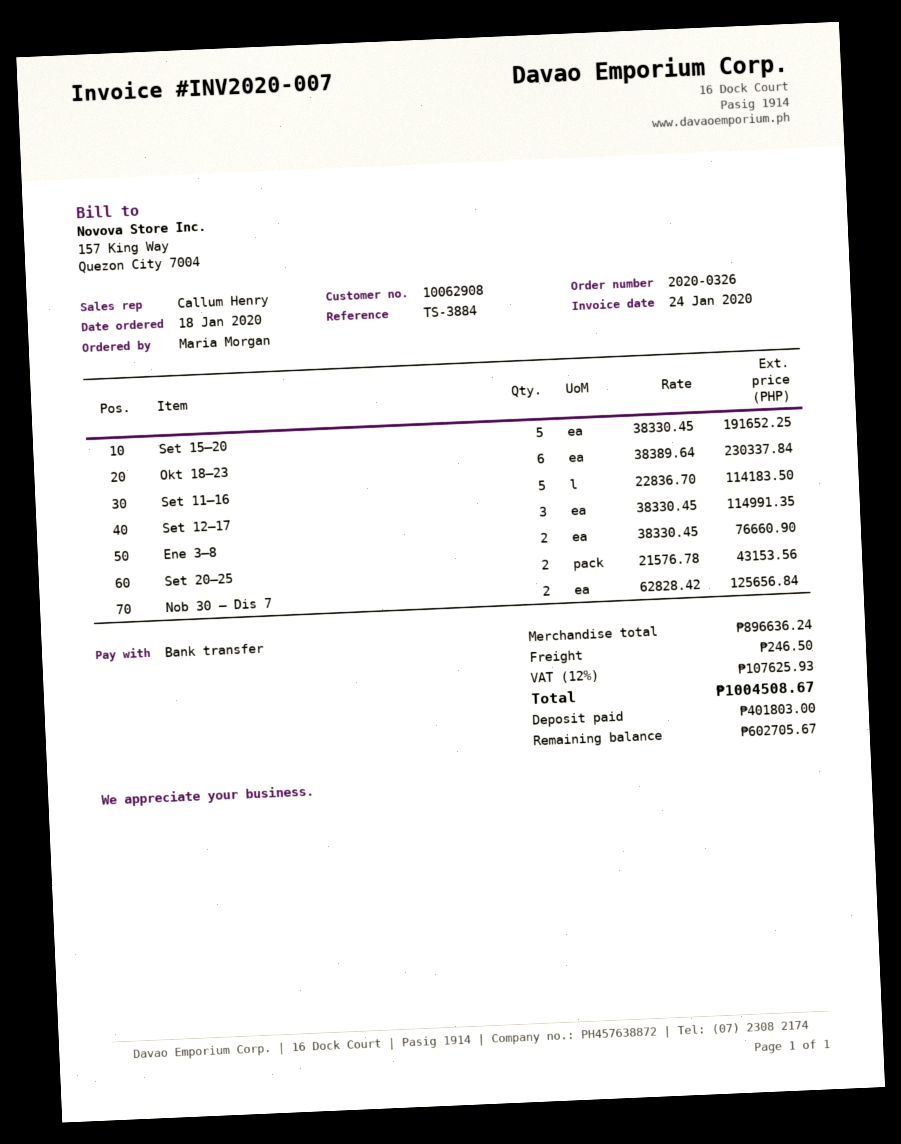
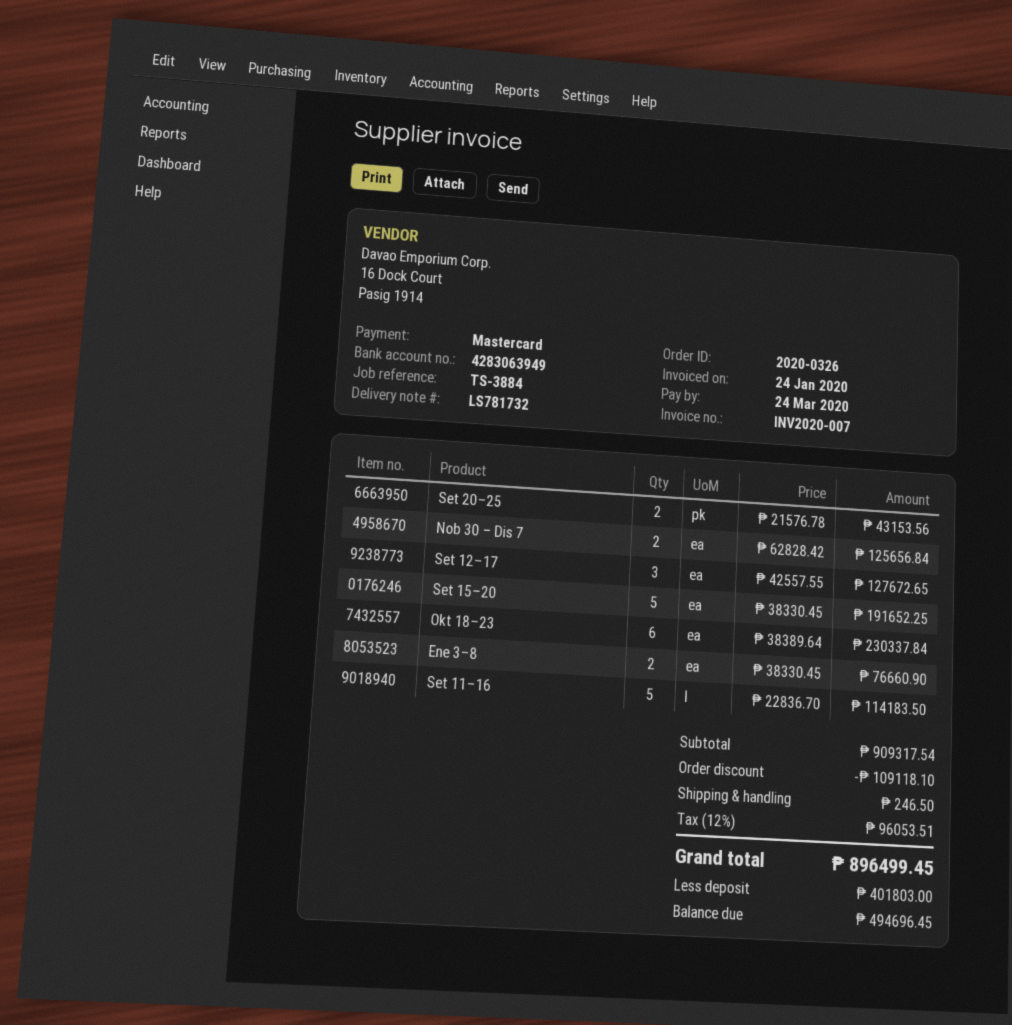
payment method: bank transfer -> Mastercard
Set 12–17: 3 x 38330.45 = 114991.35 -> 3 x 42557.55 = 127672.65
subtotal: 896636.24 -> 909317.54
discount: none -> 109118.10
tax: 12% = 107625.93 -> 12% = 96053.51
total: 1004508.67 -> 896499.45
balance: 602705.67 -> 494696.45

